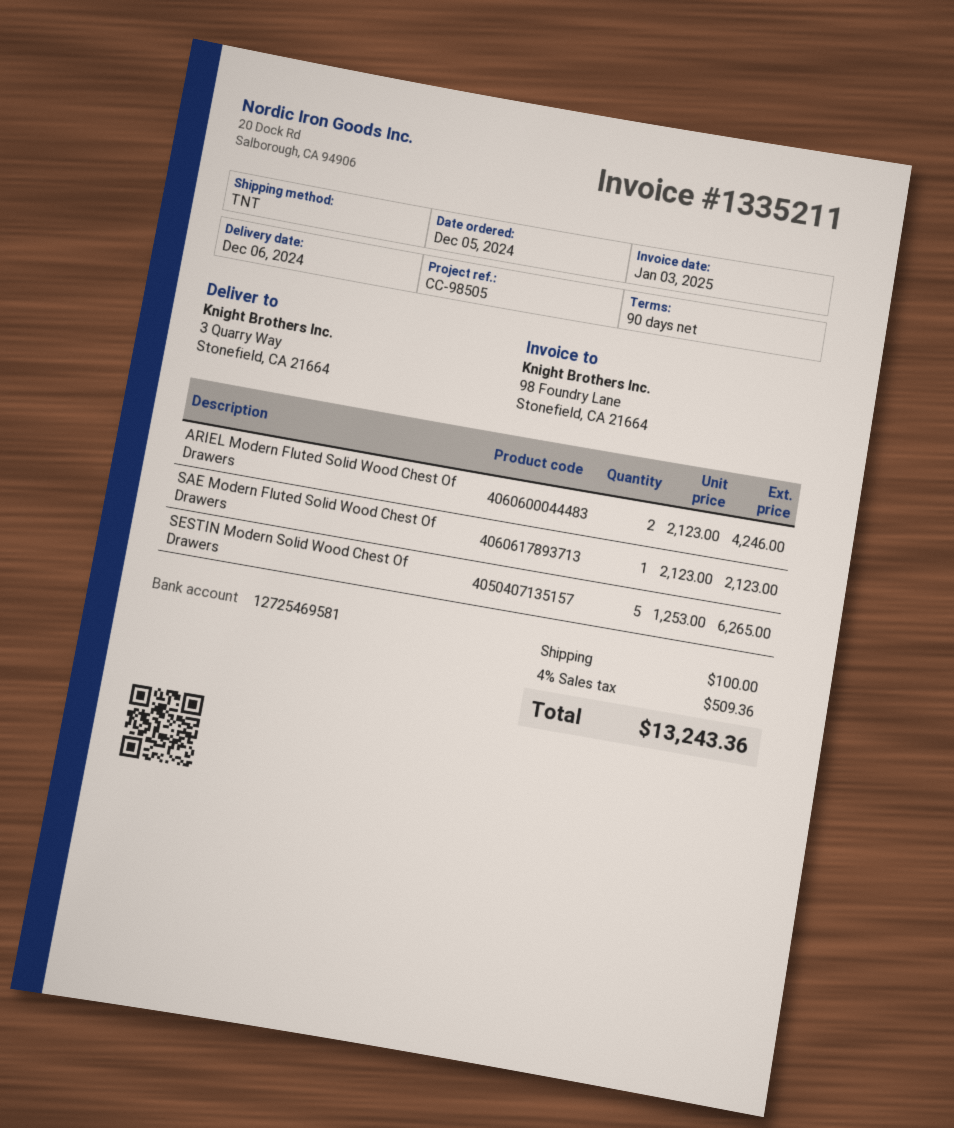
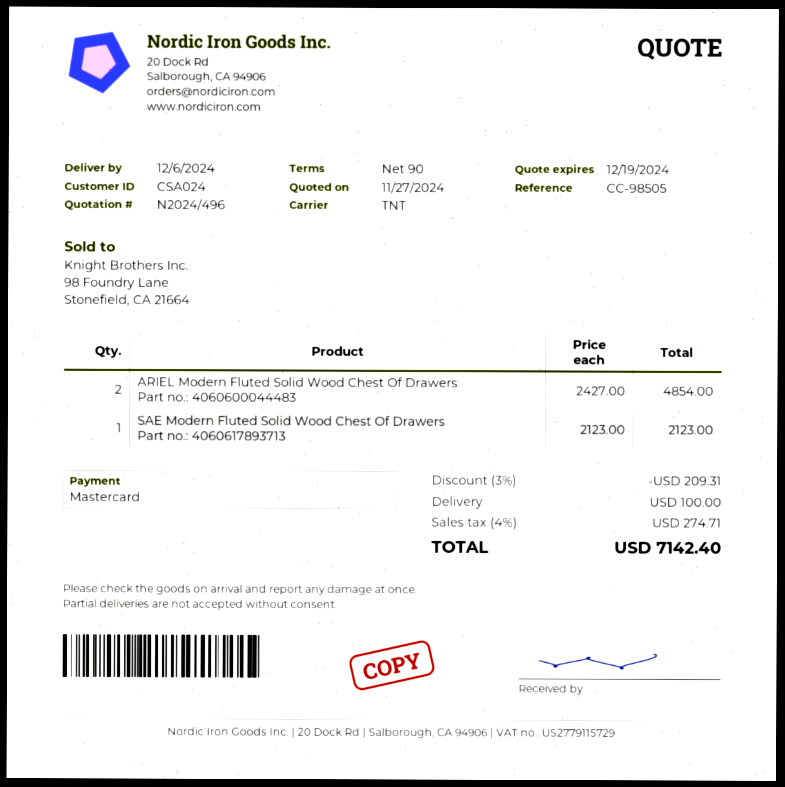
ARIEL Modern Fluted Solid Wood Chest Of Drawers: 2 x 2123.00 = 4246.00 -> 2 x 2427.00 = 4854.00
SESTIN Modern Solid Wood Chest Of Drawers: 5 x 1253.00 = 6265.00 -> none
discount: none -> 3% = 209.31
tax: 4% = 509.36 -> 4% = 274.71
total: 13243.36 -> 7142.40

